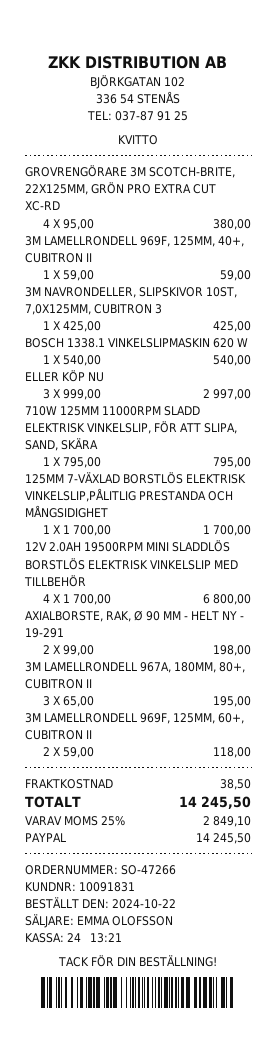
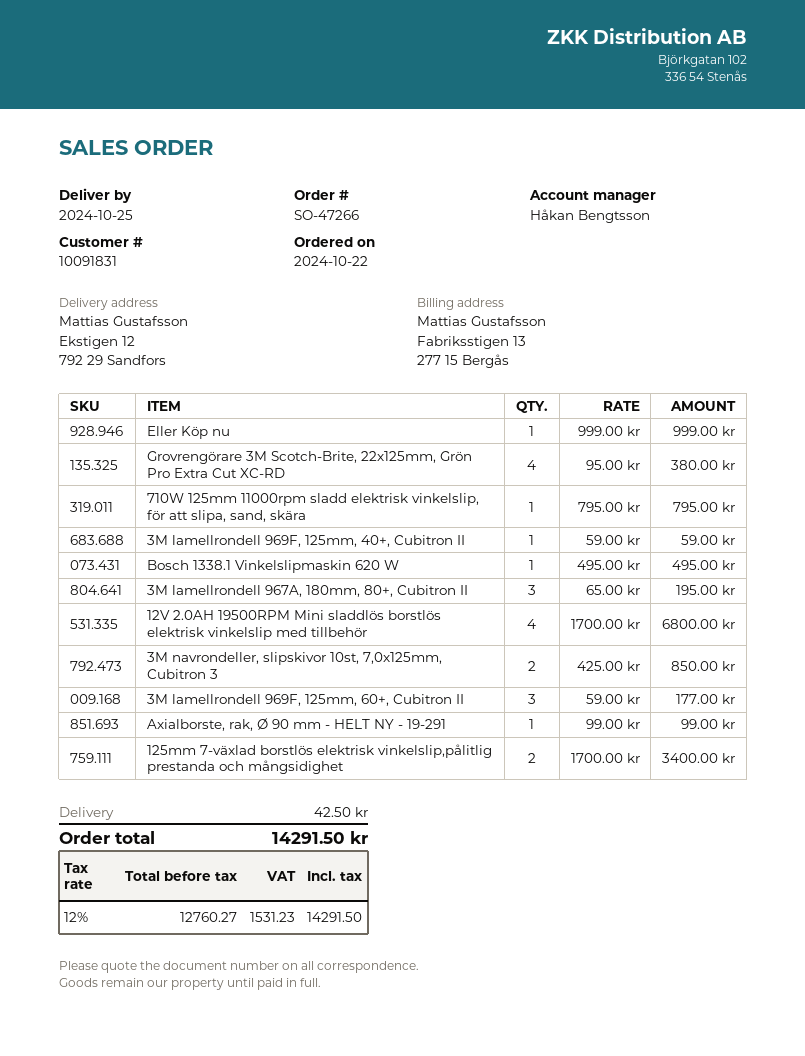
sales rep: EMMA OLOFSSON -> Håkan Bengtsson
3M NAVRONDELLER, SLIPSKIVOR 10ST, 7,0X125MM, CUBITRON 3: 1 x 425.00 = 425.00 -> 2 x 425.00 = 850.00
BOSCH 1338.1 VINKELSLIPMASKIN 620 W: 1 x 540.00 = 540.00 -> 1 x 495.00 = 495.00
ELLER KÖP NU: 3 x 999.00 = 2997.00 -> 1 x 999.00 = 999.00
125MM 7-VÄXLAD BORSTLÖS ELEKTRISK VINKELSLIP,PÅLITLIG PRESTANDA OCH MÅNGSIDIGHET: 1 x 1700.00 = 1700.00 -> 2 x 1700.00 = 3400.00
AXIALBORSTE, RAK, Ø 90 MM - HELT NY - 19-291: 2 x 99.00 = 198.00 -> 1 x 99.00 = 99.00
3M LAMELLRONDELL 969F, 125MM, 60+, CUBITRON II: 2 x 59.00 = 118.00 -> 3 x 59.00 = 177.00
shipping: 38.50 -> 42.50
tax: 25% = 2849.10 -> 12% = 1531.23
total: 14245.50 -> 14291.50

